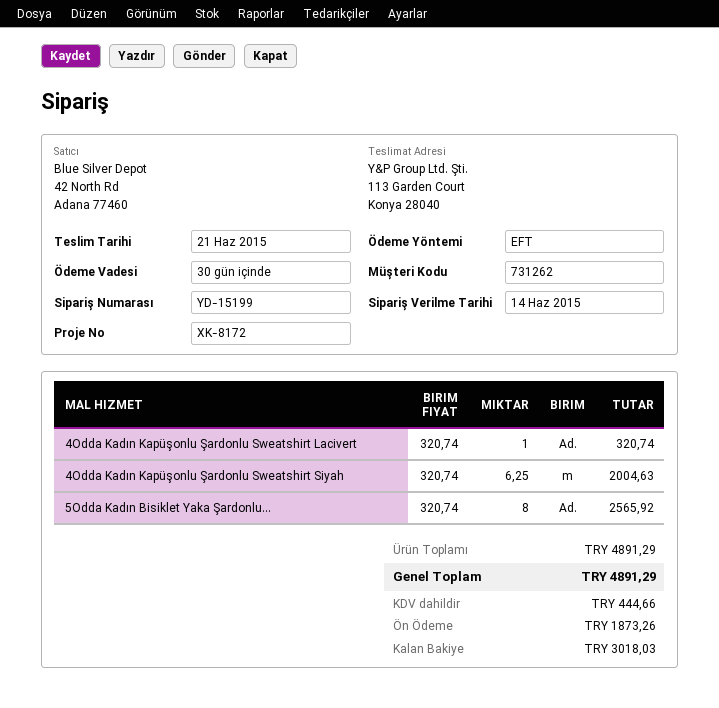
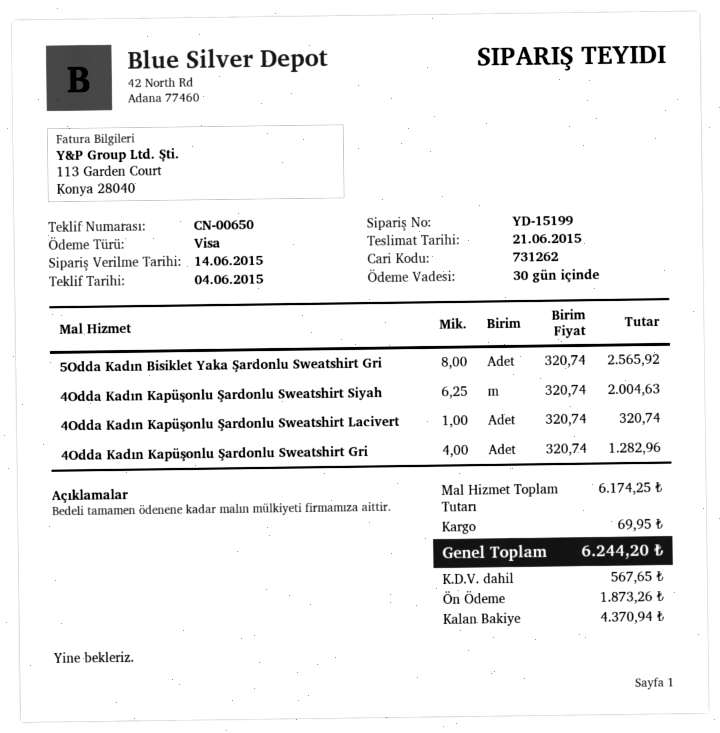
payment method: bank transfer -> Visa
4Odda Kadın Kapüşonlu Şardonlu Sweatshirt Gri: none -> 4 x 320.74 = 1282.96
subtotal: 4891.29 -> 6174.25
shipping: none -> 69.95
tax: 444.66 -> 567.65
total: 4891.29 -> 6244.20
balance: 3018.03 -> 4370.94

